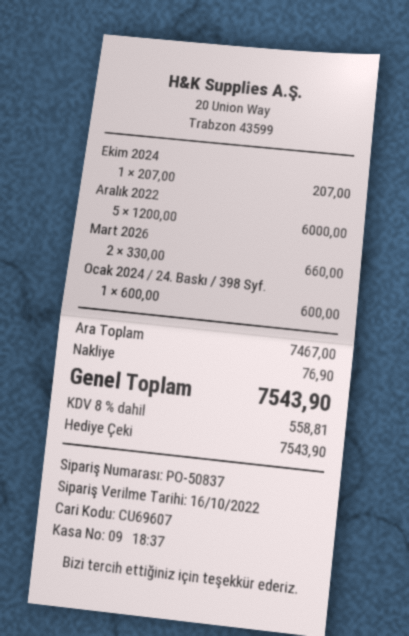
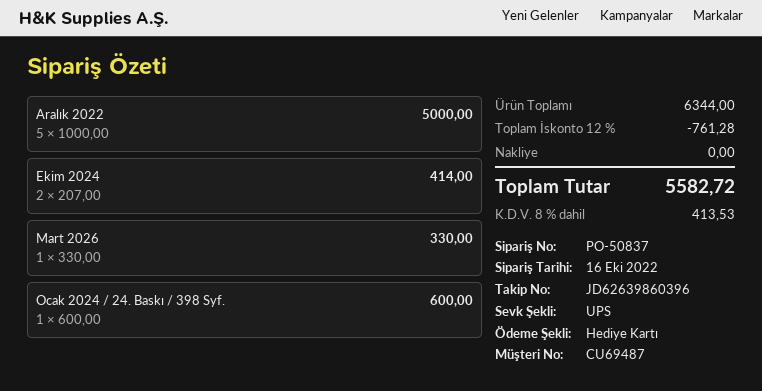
customer number: CU69607 -> CU69487
Ekim 2024: 1 x 207.00 = 207.00 -> 2 x 207.00 = 414.00
Aralık 2022: 5 x 1200.00 = 6000.00 -> 5 x 1000.00 = 5000.00
Mart 2026: 2 x 330.00 = 660.00 -> 1 x 330.00 = 330.00
subtotal: 7467.00 -> 6344.00
discount: none -> 12% = 761.28
shipping: 76.90 -> 0.00
tax: 8% = 558.81 -> 8% = 413.53
total: 7543.90 -> 5582.72

